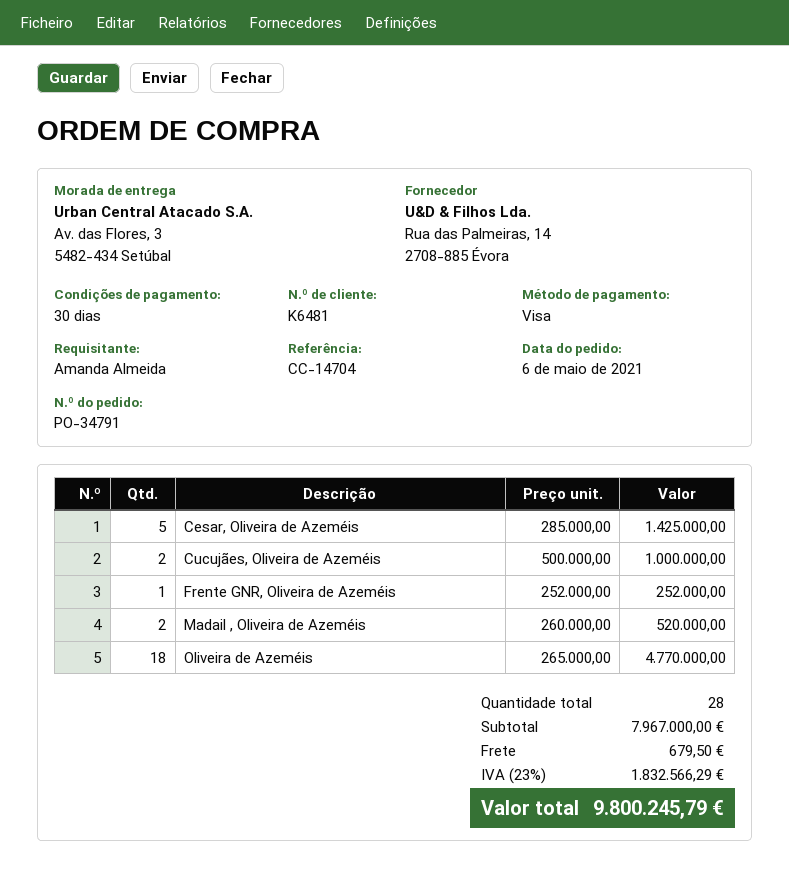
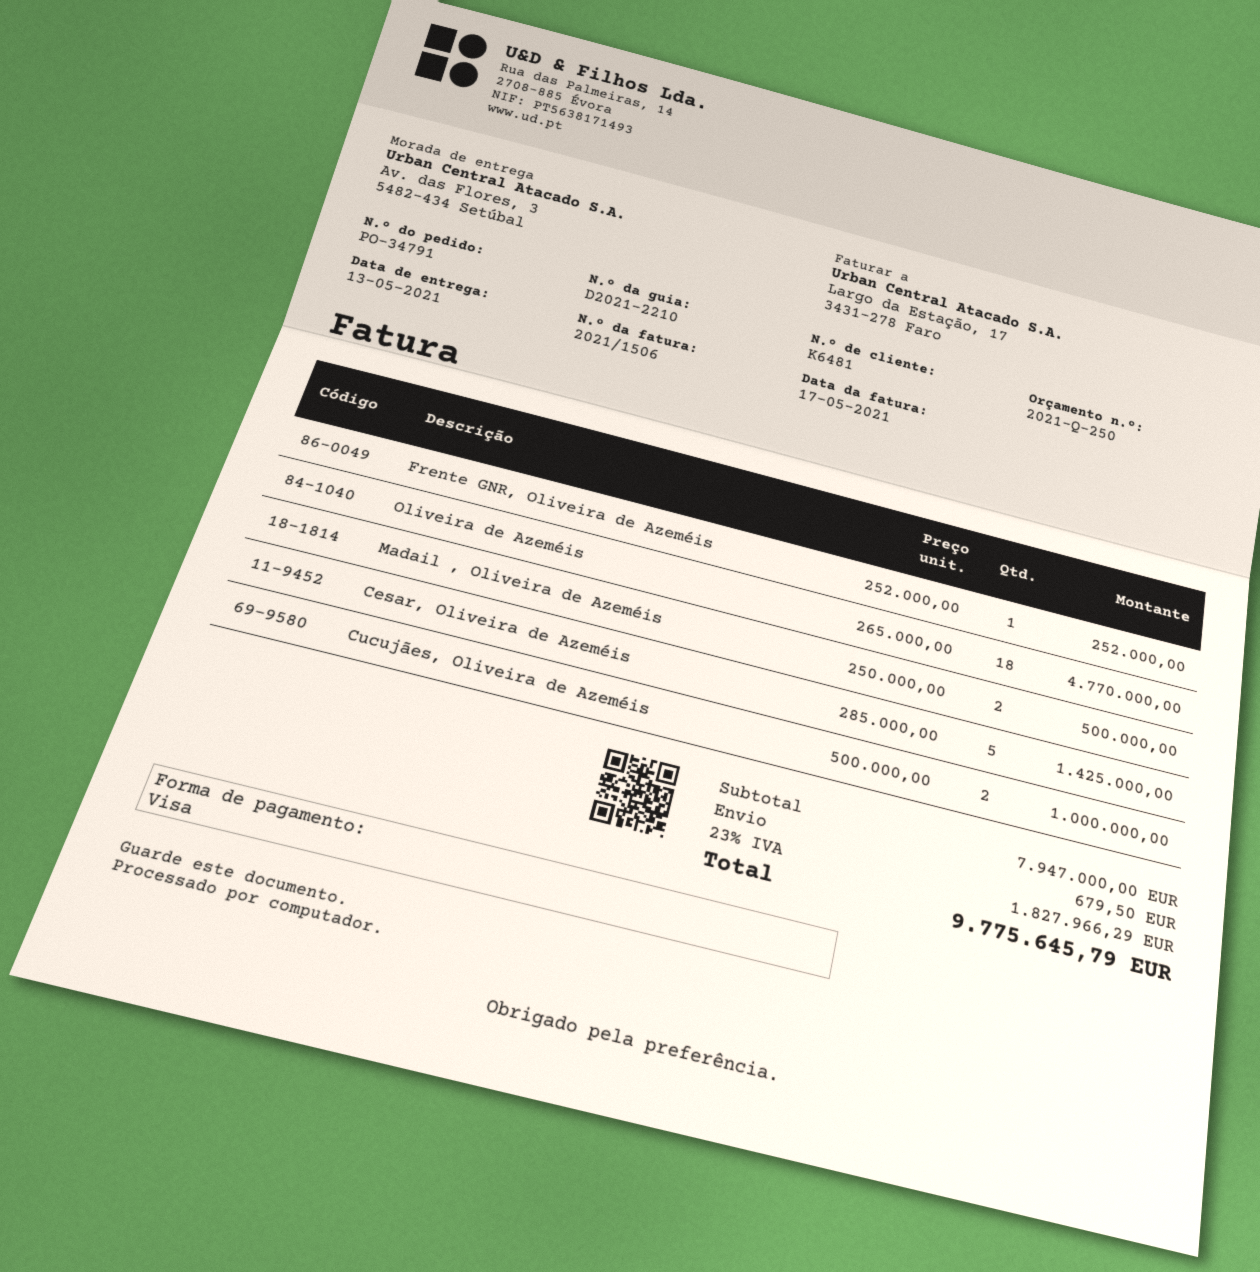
Madail , Oliveira de Azeméis: 2 x 260000.00 = 520000.00 -> 2 x 250000.00 = 500000.00
subtotal: 7967000.00 -> 7947000.00
tax: 23% = 1832566.29 -> 23% = 1827966.29
total: 9800245.79 -> 9775645.79

